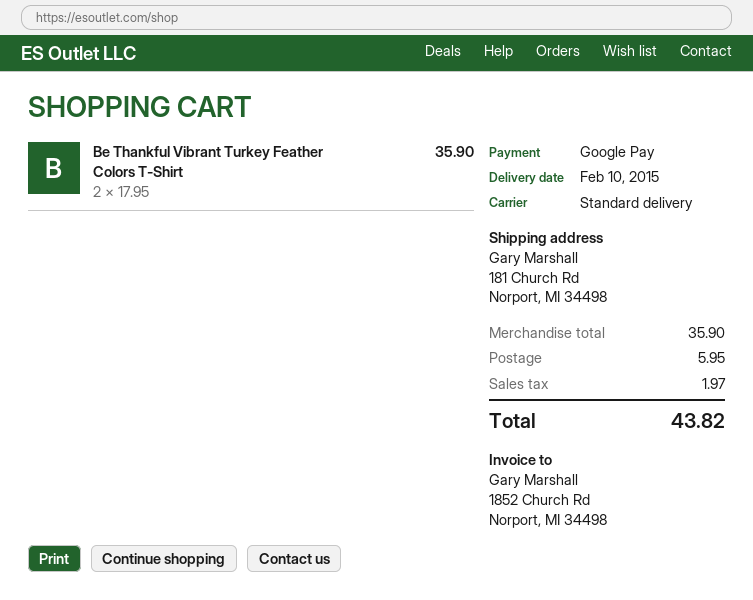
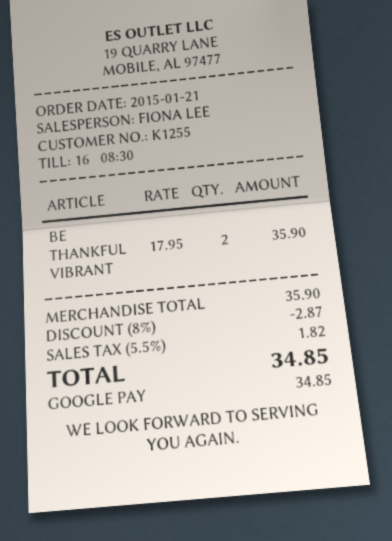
discount: none -> 8% = 2.87
shipping: 5.95 -> none
tax: 1.97 -> 1.82
total: 43.82 -> 34.85

